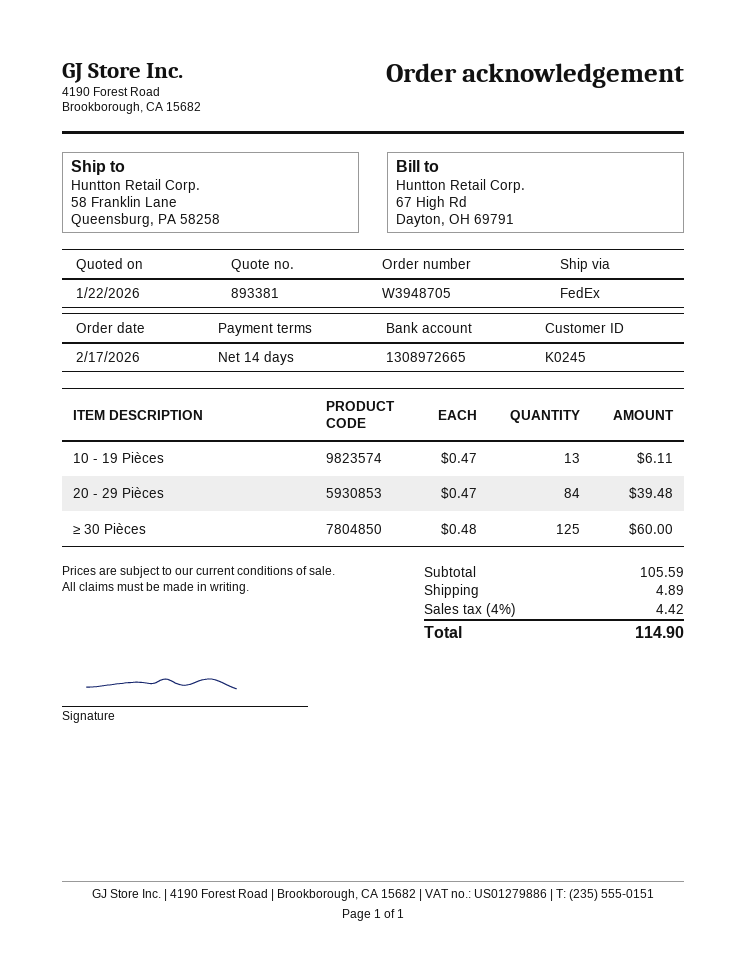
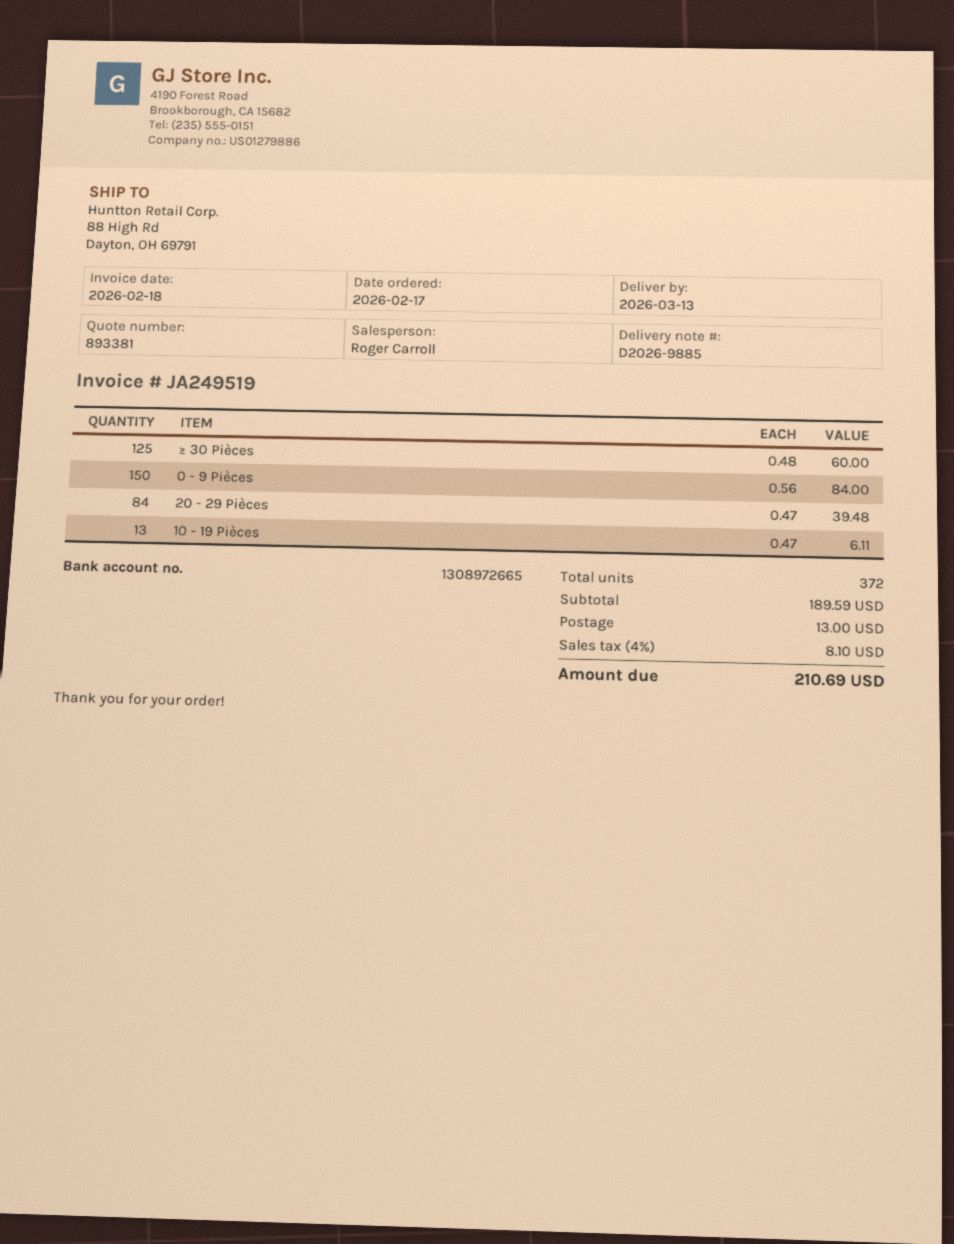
ship to: 58 Franklin Lane, Queensburg, PA 58258 -> 88 High Rd, Dayton, OH 69791
0 - 9 Pièces: none -> 150 x 0.56 = 84.00
subtotal: 105.59 -> 189.59
shipping: 4.89 -> 13.00
tax: 4% = 4.42 -> 4% = 8.10
total: 114.90 -> 210.69

